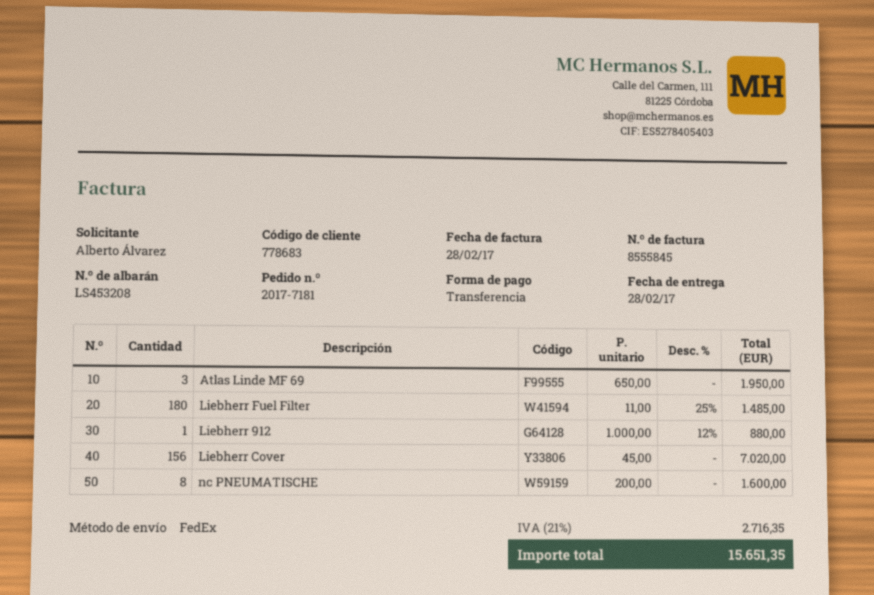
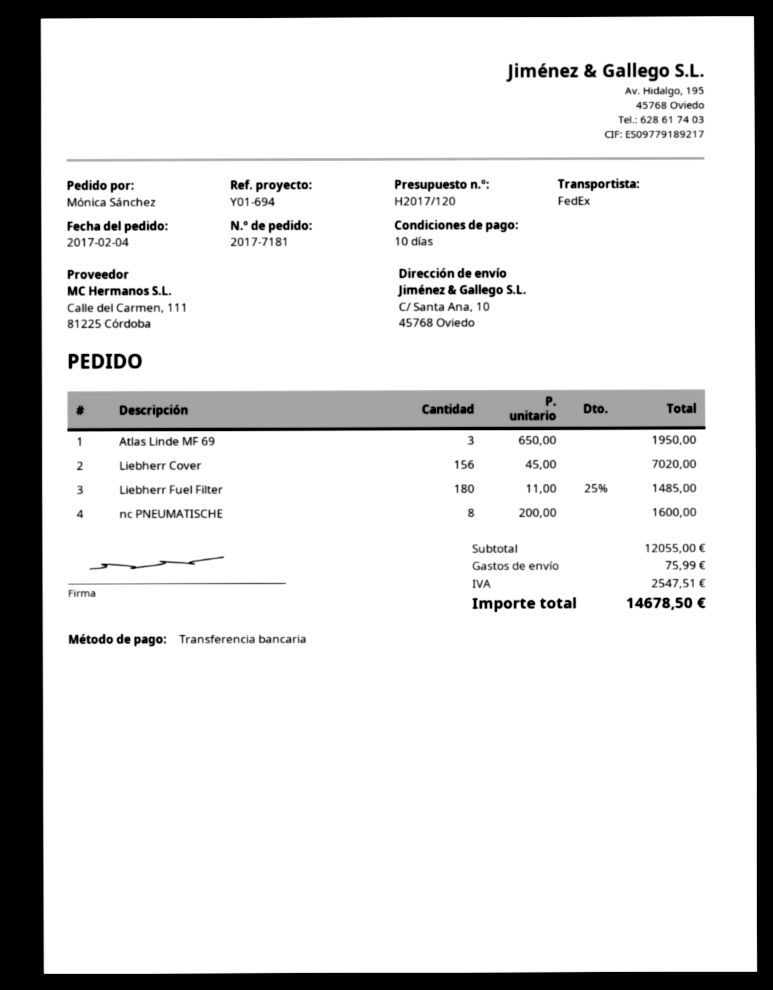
ordered by: Alberto Álvarez -> Mónica Sánchez
Liebherr 912: 1 x 1000.00 - 12% = 880.00 -> none
shipping: none -> 75.99
tax: 2716.35 -> 2547.51
total: 15651.35 -> 14678.50

